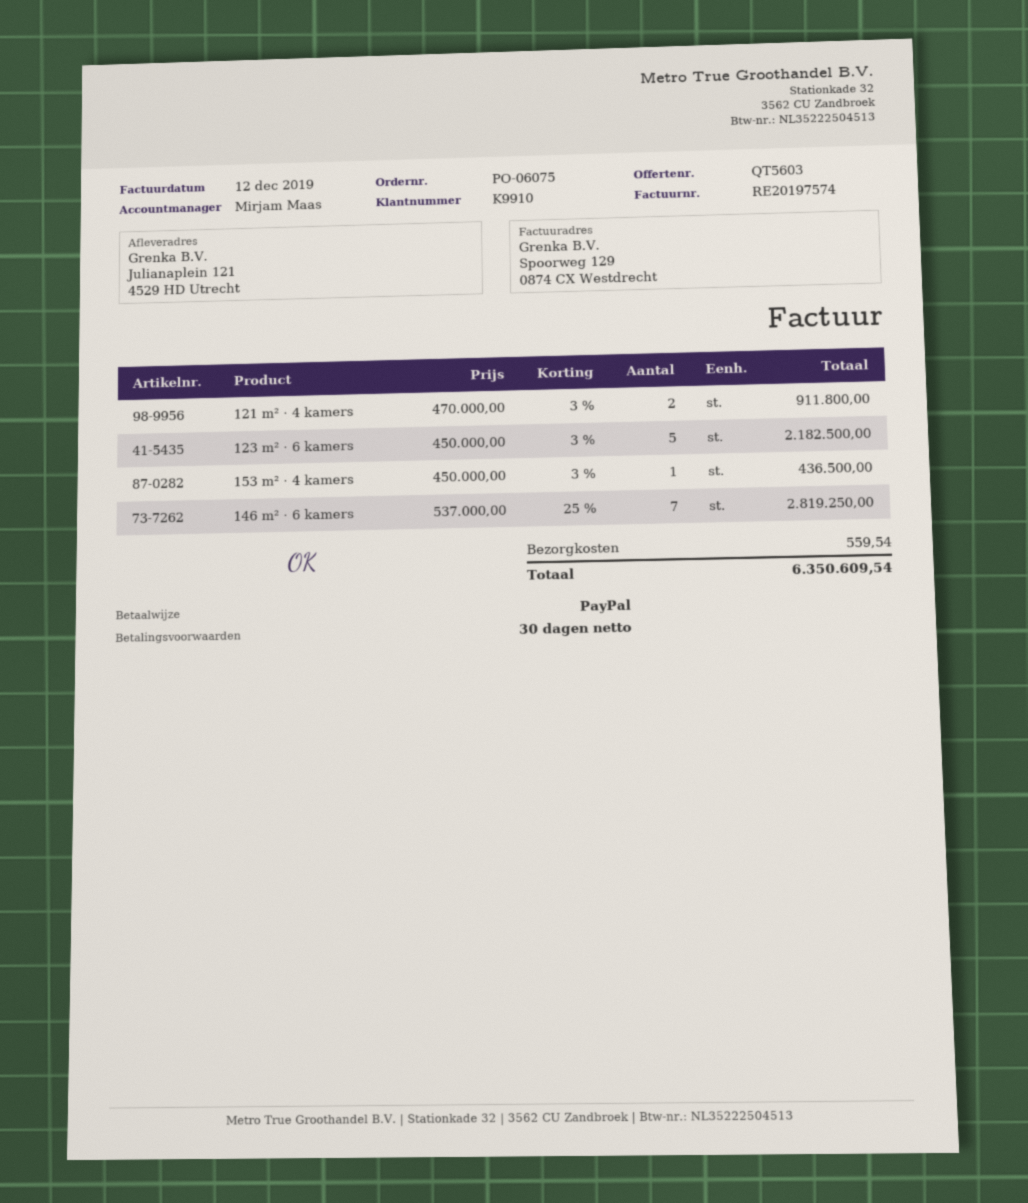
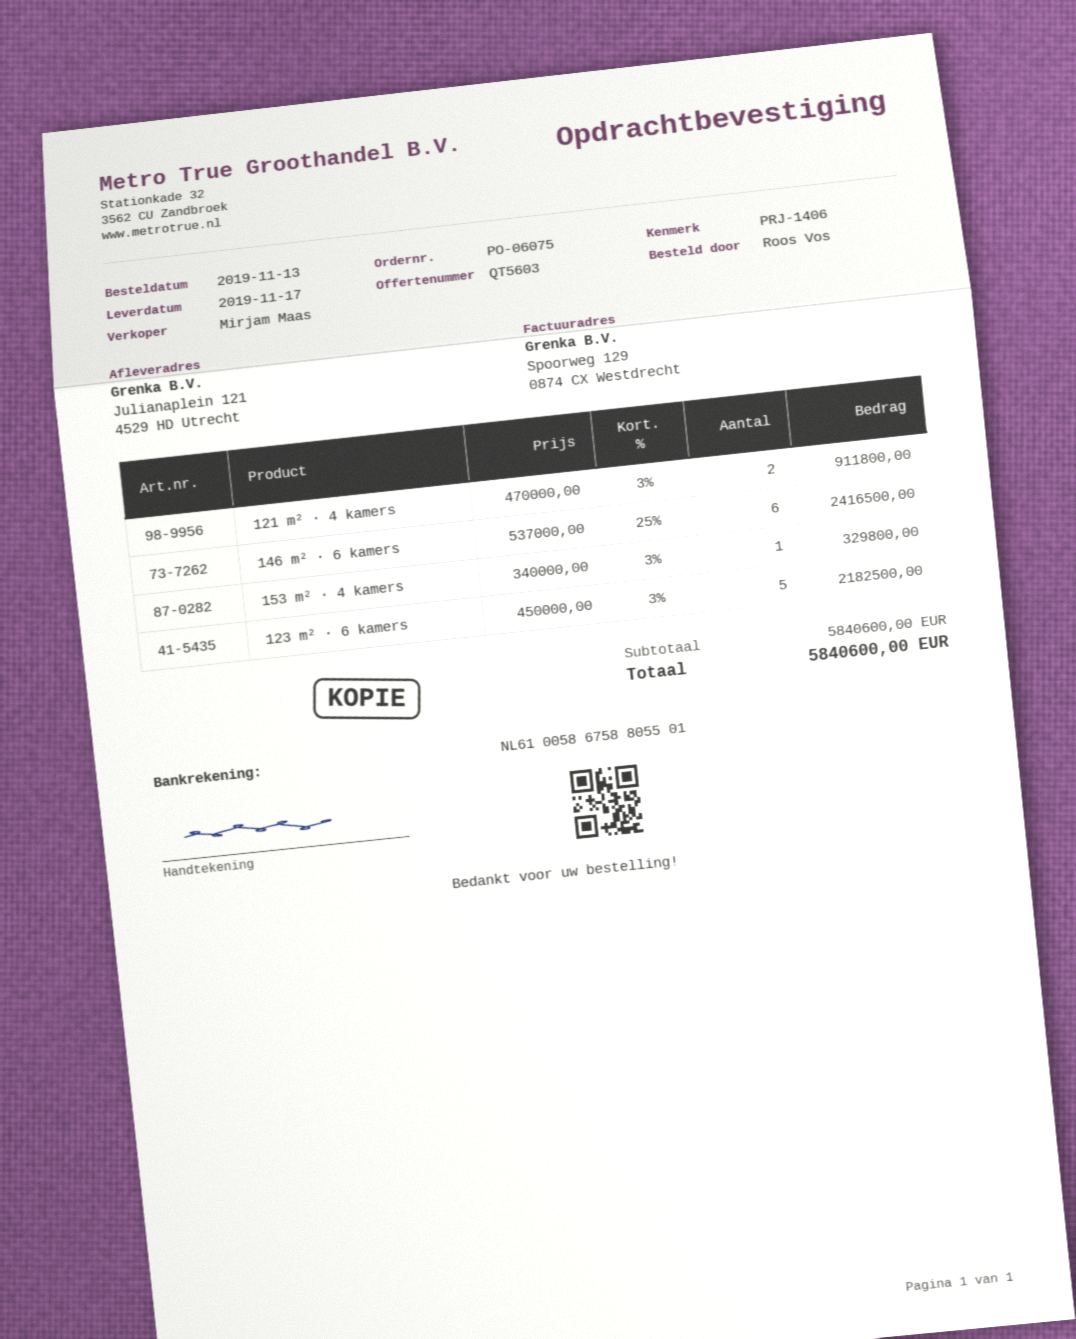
153 m² · 4 kamers: 1 x 450000.00 - 3% = 436500.00 -> 1 x 340000.00 - 3% = 329800.00
146 m² · 6 kamers: 7 x 537000.00 - 25% = 2819250.00 -> 6 x 537000.00 - 25% = 2416500.00
shipping: 559.54 -> none
total: 6350609.54 -> 5840600.00

